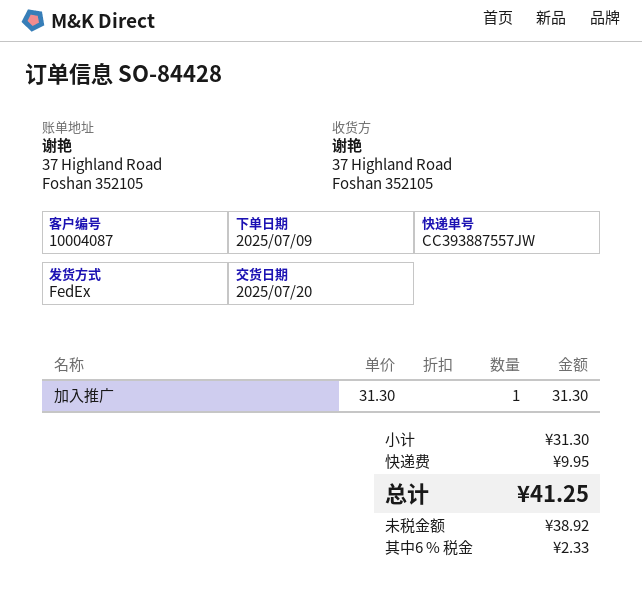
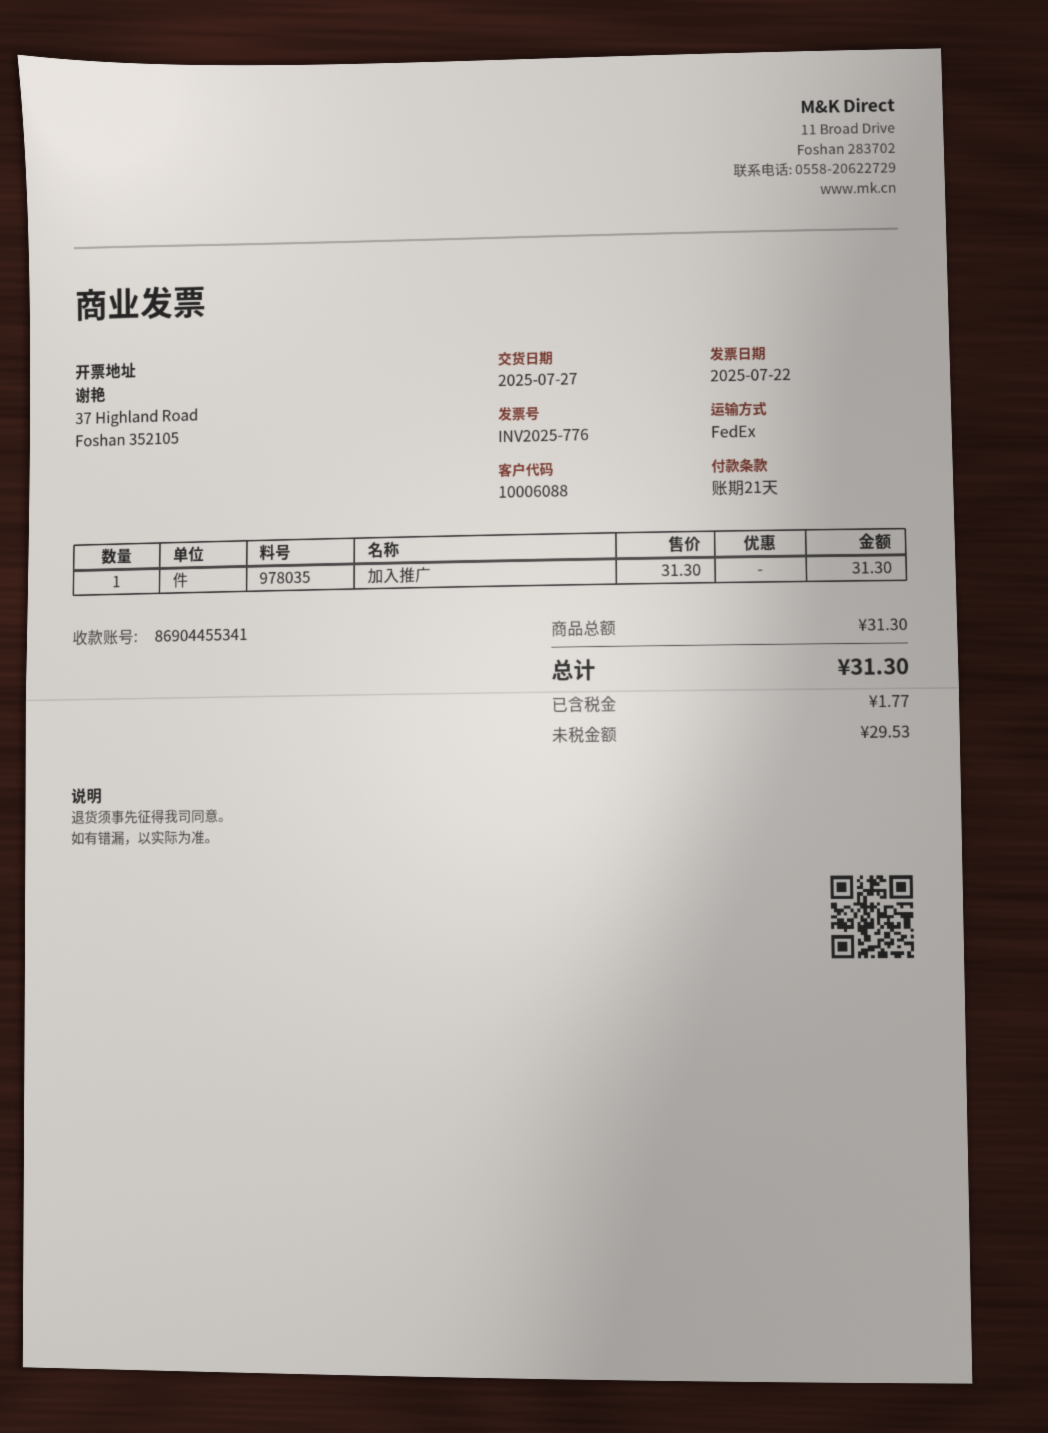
delivery date: 2025-07-20 -> 2025-07-27
customer number: 10004087 -> 10006088
shipping: 9.95 -> none
net: 38.92 -> 29.53
tax: 2.33 -> 1.77
total: 41.25 -> 31.30

